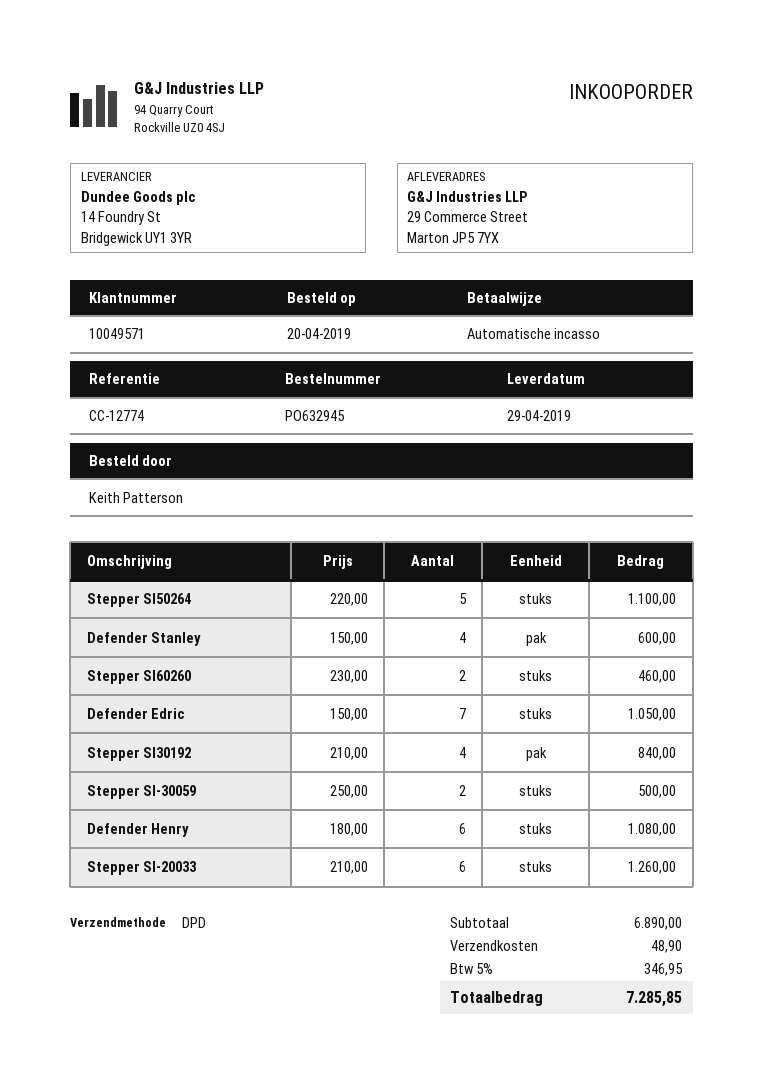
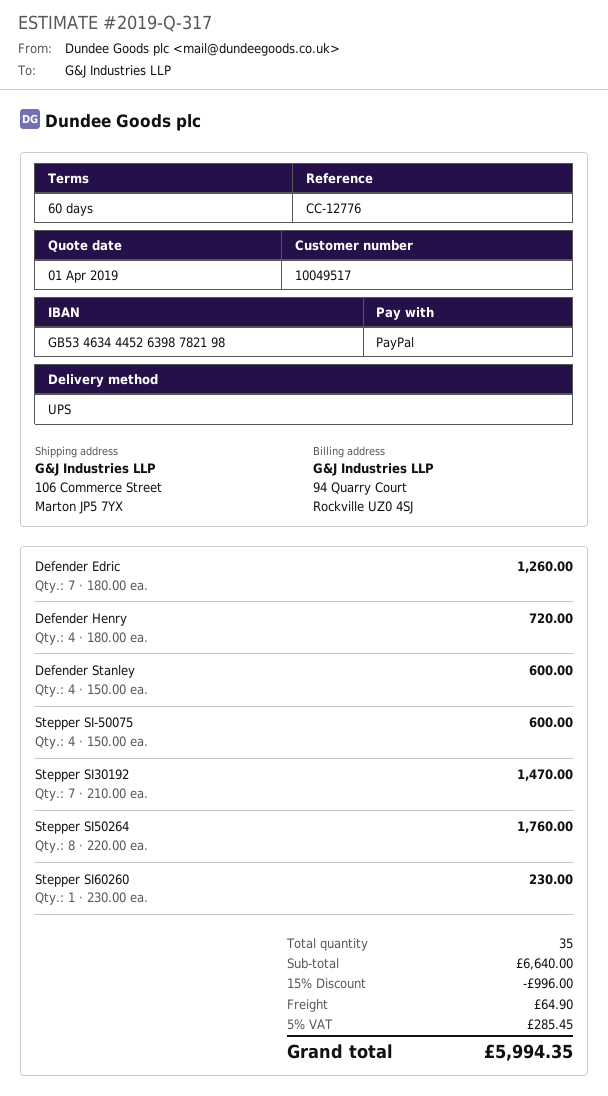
customer number: 10049571 -> 10049517
reference: CC-12774 -> CC-12776
payment method: direct debit -> PayPal
shipping method: DPD -> UPS
ship to: 29 Commerce Street, Marton JP5 7YX -> 106 Commerce Street, Marton JP5 7YX
Stepper SI50264: 5 x 220.00 = 1100.00 -> 8 x 220.00 = 1760.00
Stepper SI60260: 2 x 230.00 = 460.00 -> 1 x 230.00 = 230.00
Defender Edric: 7 x 150.00 = 1050.00 -> 7 x 180.00 = 1260.00
Stepper SI30192: 4 x 210.00 = 840.00 -> 7 x 210.00 = 1470.00
Stepper SI-30059: 2 x 250.00 = 500.00 -> none
Defender Henry: 6 x 180.00 = 1080.00 -> 4 x 180.00 = 720.00
Stepper SI-20033: 6 x 210.00 = 1260.00 -> none
Stepper SI-50075: none -> 4 x 150.00 = 600.00
subtotal: 6890.00 -> 6640.00
discount: none -> 15% = 996.00
shipping: 48.90 -> 64.90
tax: 5% = 346.95 -> 5% = 285.45
total: 7285.85 -> 5994.35

